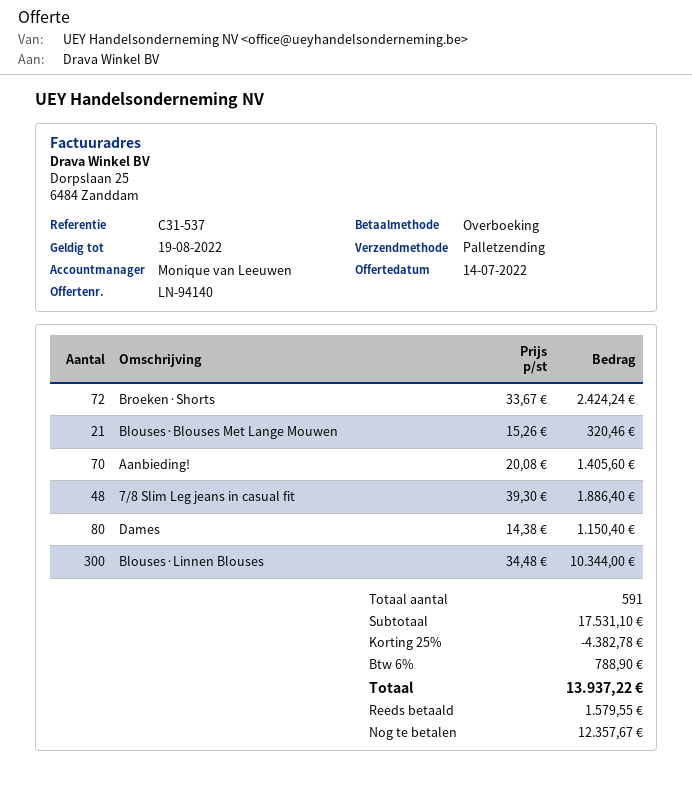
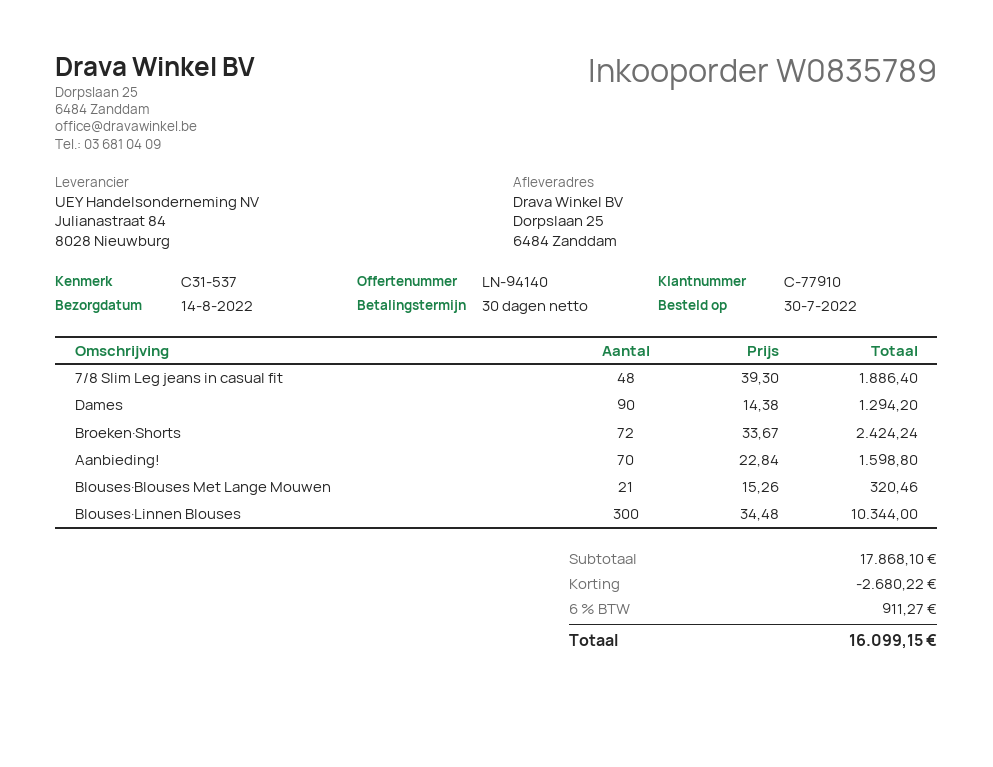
Aanbieding!: 70 x 20.08 = 1405.60 -> 70 x 22.84 = 1598.80
Dames: 80 x 14.38 = 1150.40 -> 90 x 14.38 = 1294.20
subtotal: 17531.10 -> 17868.10
discount: 4382.78 -> 2680.22
tax: 6% = 788.90 -> 6% = 911.27
total: 13937.22 -> 16099.15

